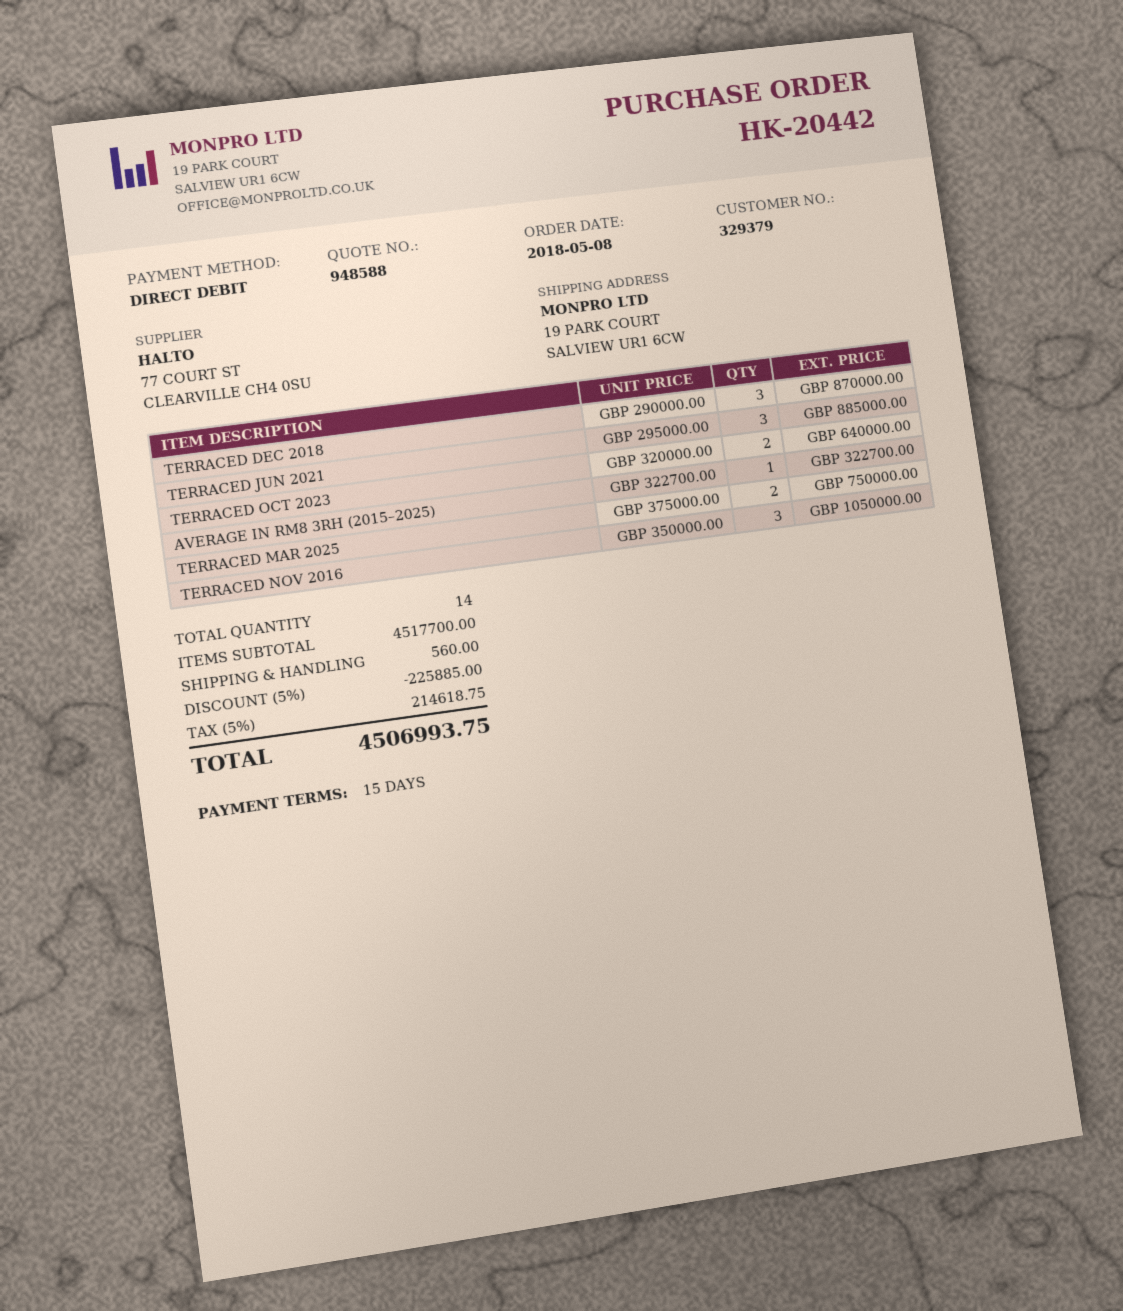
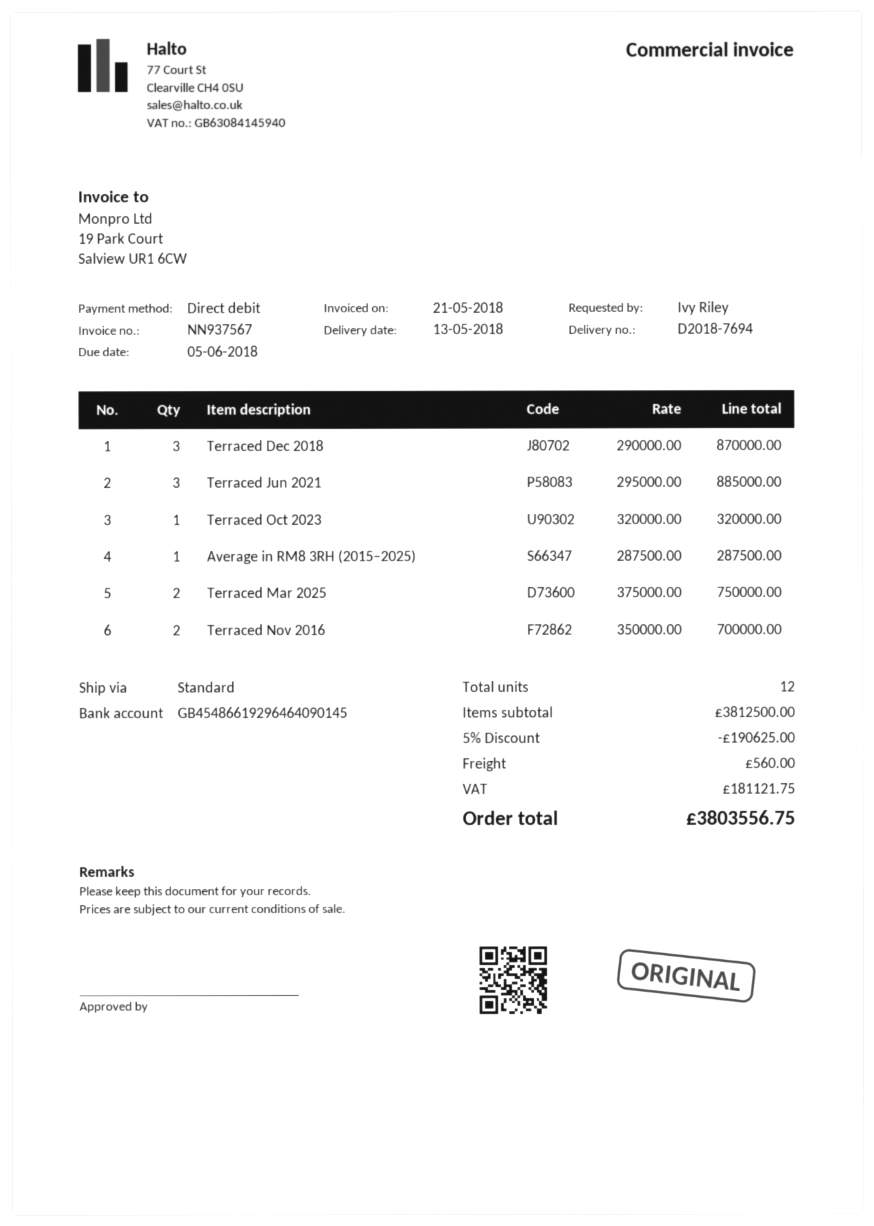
TERRACED OCT 2023: 2 x 320000.00 = 640000.00 -> 1 x 320000.00 = 320000.00
AVERAGE IN RM8 3RH (2015–2025): 1 x 322700.00 = 322700.00 -> 1 x 287500.00 = 287500.00
TERRACED NOV 2016: 3 x 350000.00 = 1050000.00 -> 2 x 350000.00 = 700000.00
total quantity: 14 -> 12
subtotal: 4517700.00 -> 3812500.00
discount: 5% = 225885.00 -> 5% = 190625.00
tax: 214618.75 -> 181121.75
total: 4506993.75 -> 3803556.75

